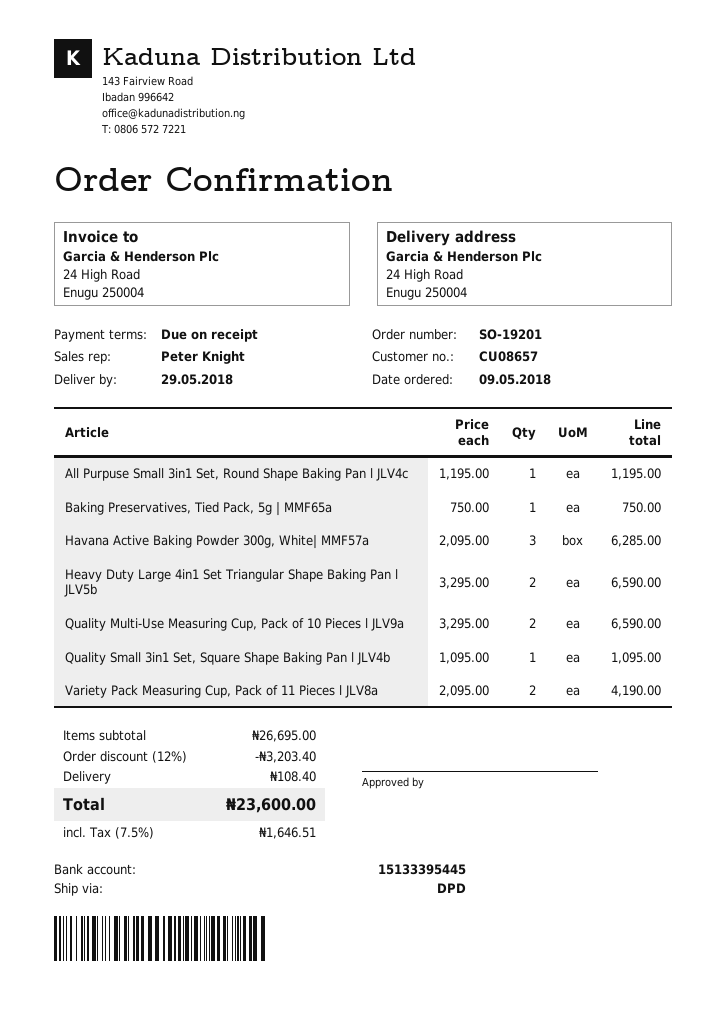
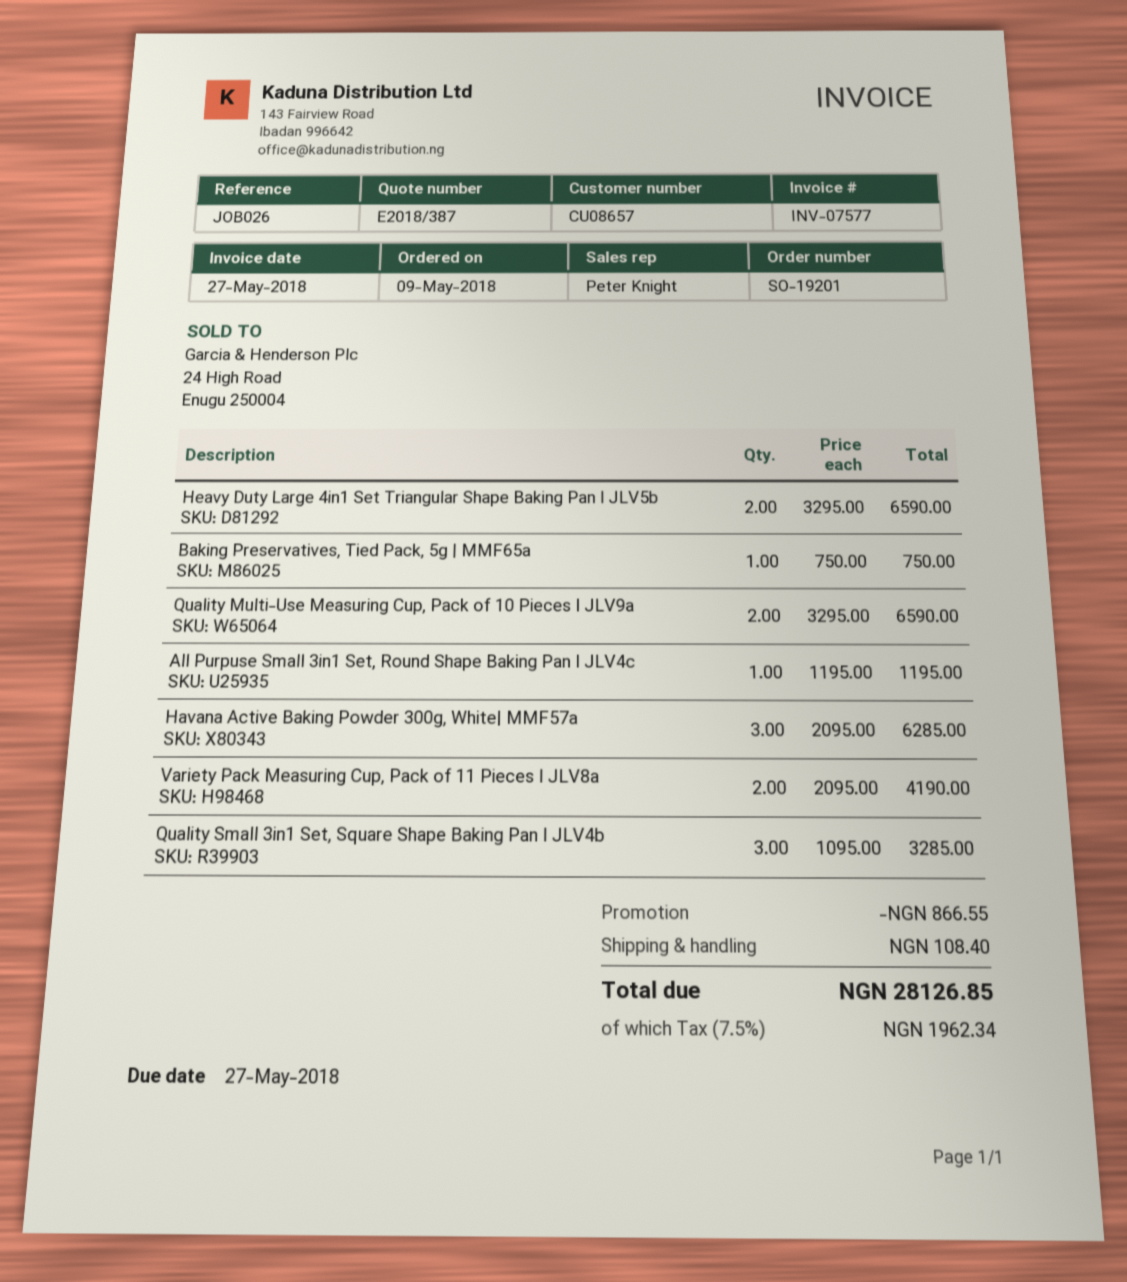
Quality Small 3in1 Set, Square Shape Baking Pan l JLV4b: 1 x 1095.00 = 1095.00 -> 3 x 1095.00 = 3285.00
discount: 3203.40 -> 866.55
tax: 7.5% = 1646.51 -> 7.5% = 1962.34
total: 23600.00 -> 28126.85

